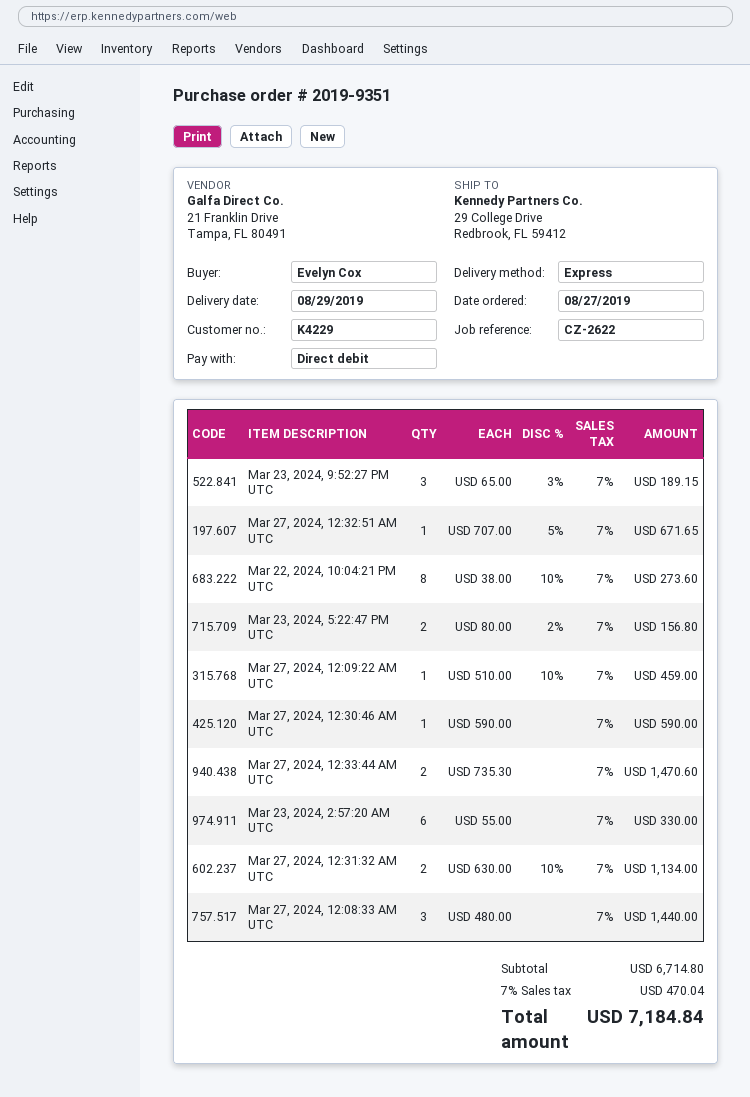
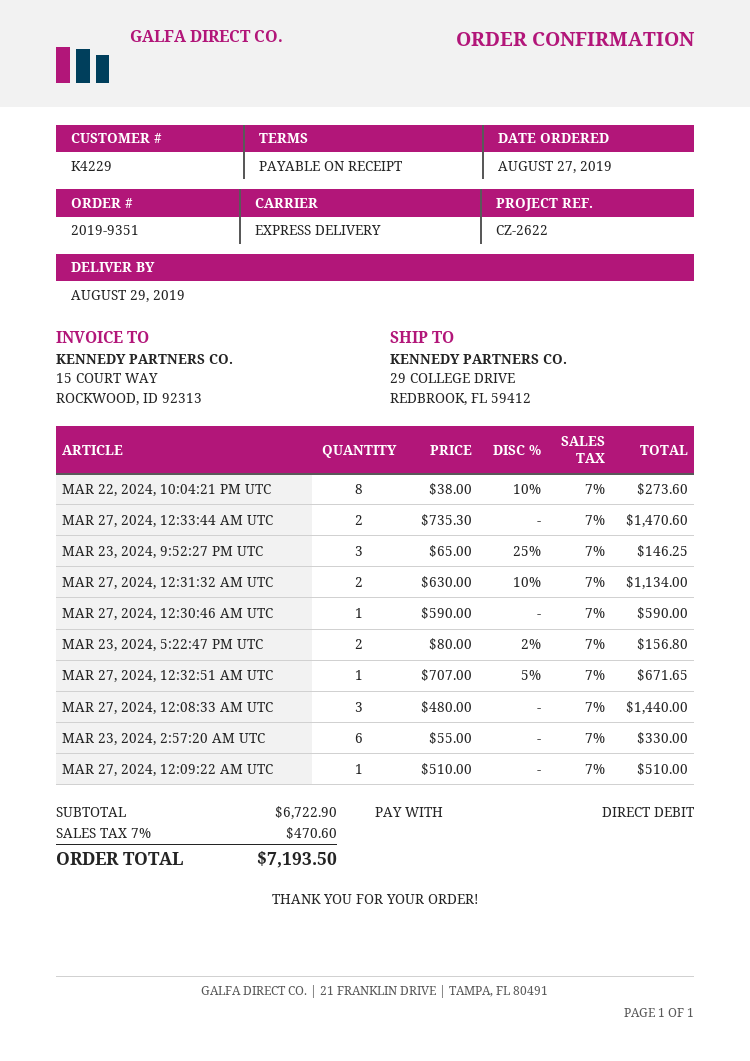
Mar 23, 2024, 9:52:27 PM UTC: 3 x 65.00 - 3% = 189.15 -> 3 x 65.00 - 25% = 146.25
Mar 27, 2024, 12:09:22 AM UTC: 1 x 510.00 - 10% = 459.00 -> 1 x 510.00 = 510.00
subtotal: 6714.80 -> 6722.90
tax: 7% = 470.04 -> 7% = 470.60
total: 7184.84 -> 7193.50

